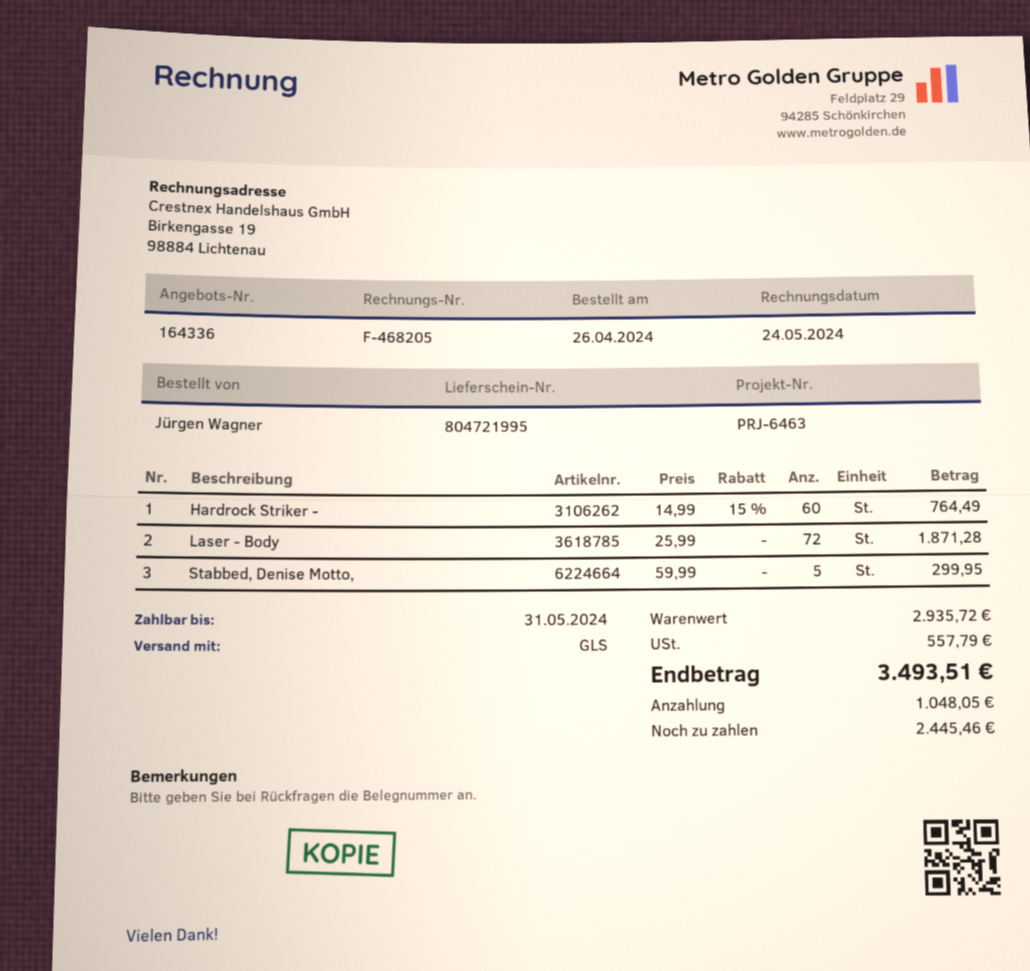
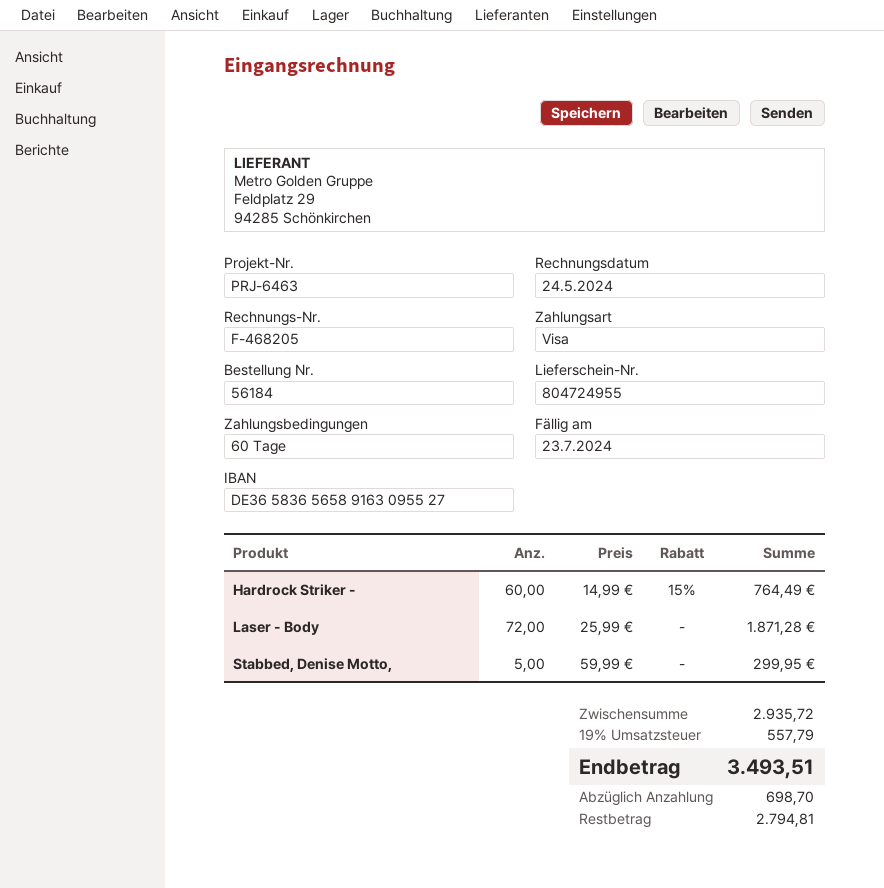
delivery note number: 804721995 -> 804724955
due date: 2024-05-31 -> 2024-07-23
deposit: 1048.05 -> 698.70
balance: 2445.46 -> 2794.81

